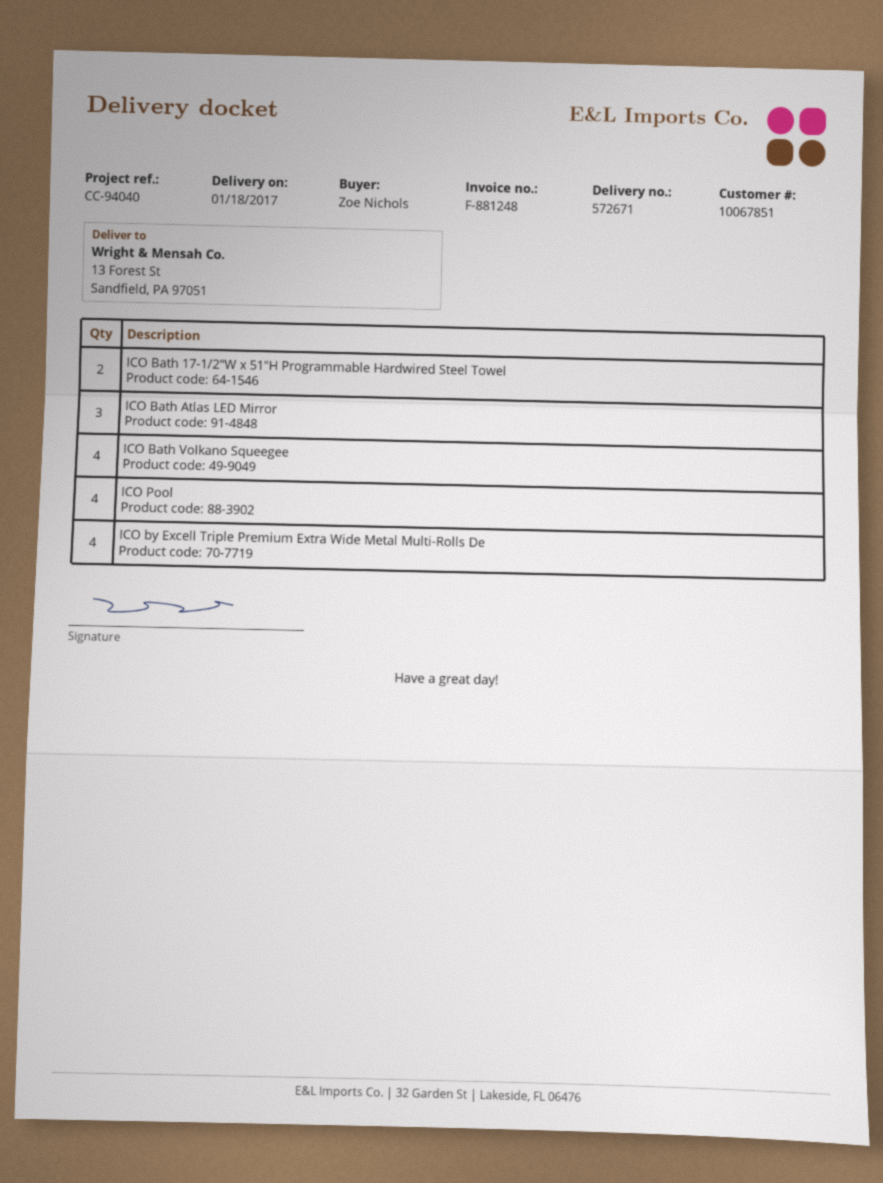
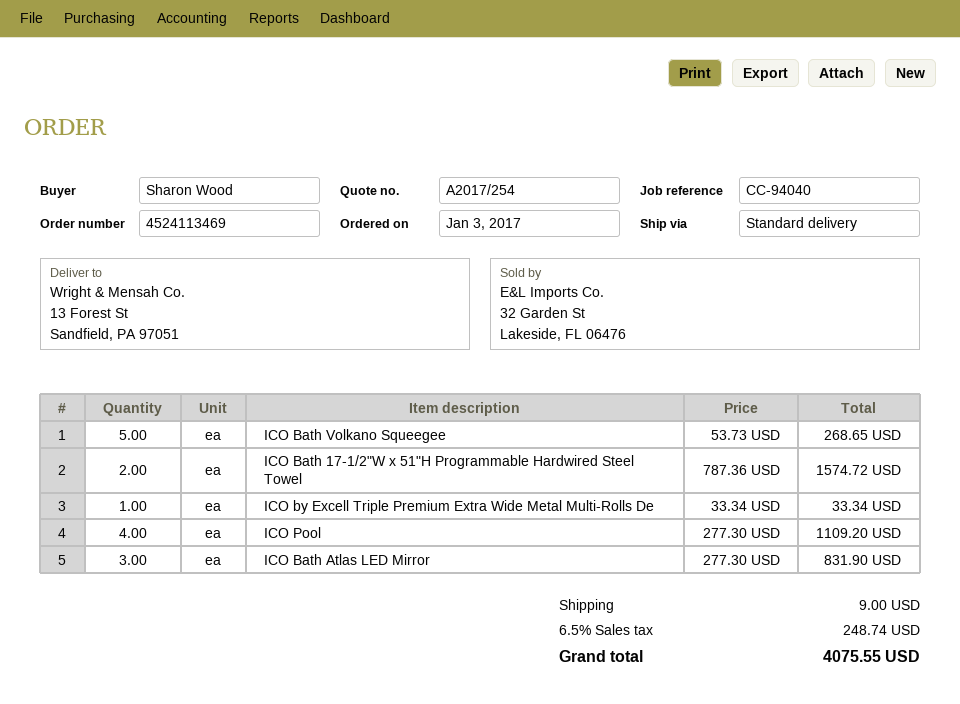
ordered by: Zoe Nichols -> Sharon Wood
ICO Bath Volkano Squeegee: 4 -> 5
ICO by Excell Triple Premium Extra Wide Metal Multi-Rolls De: 4 -> 1

